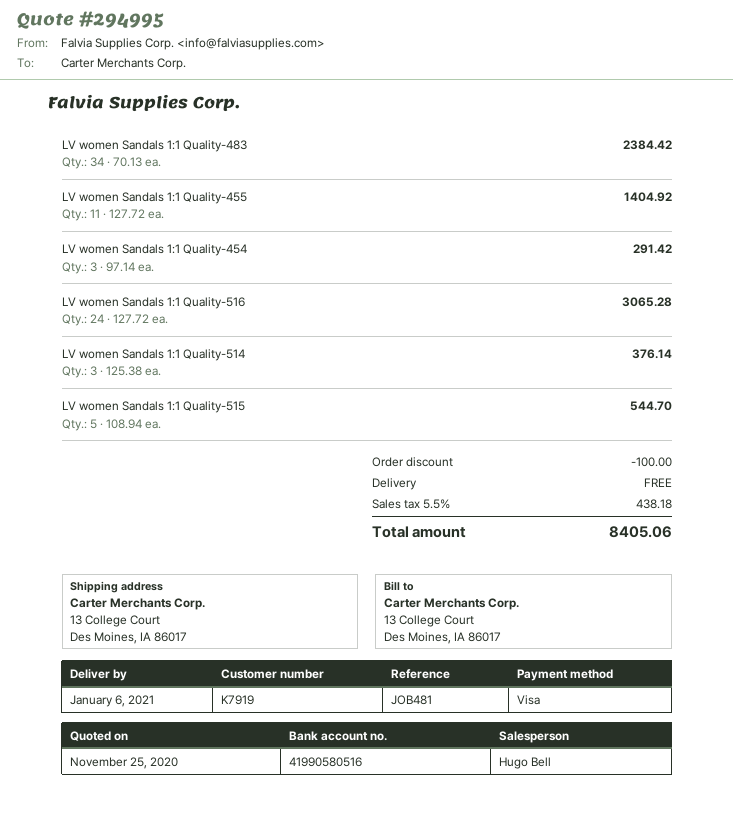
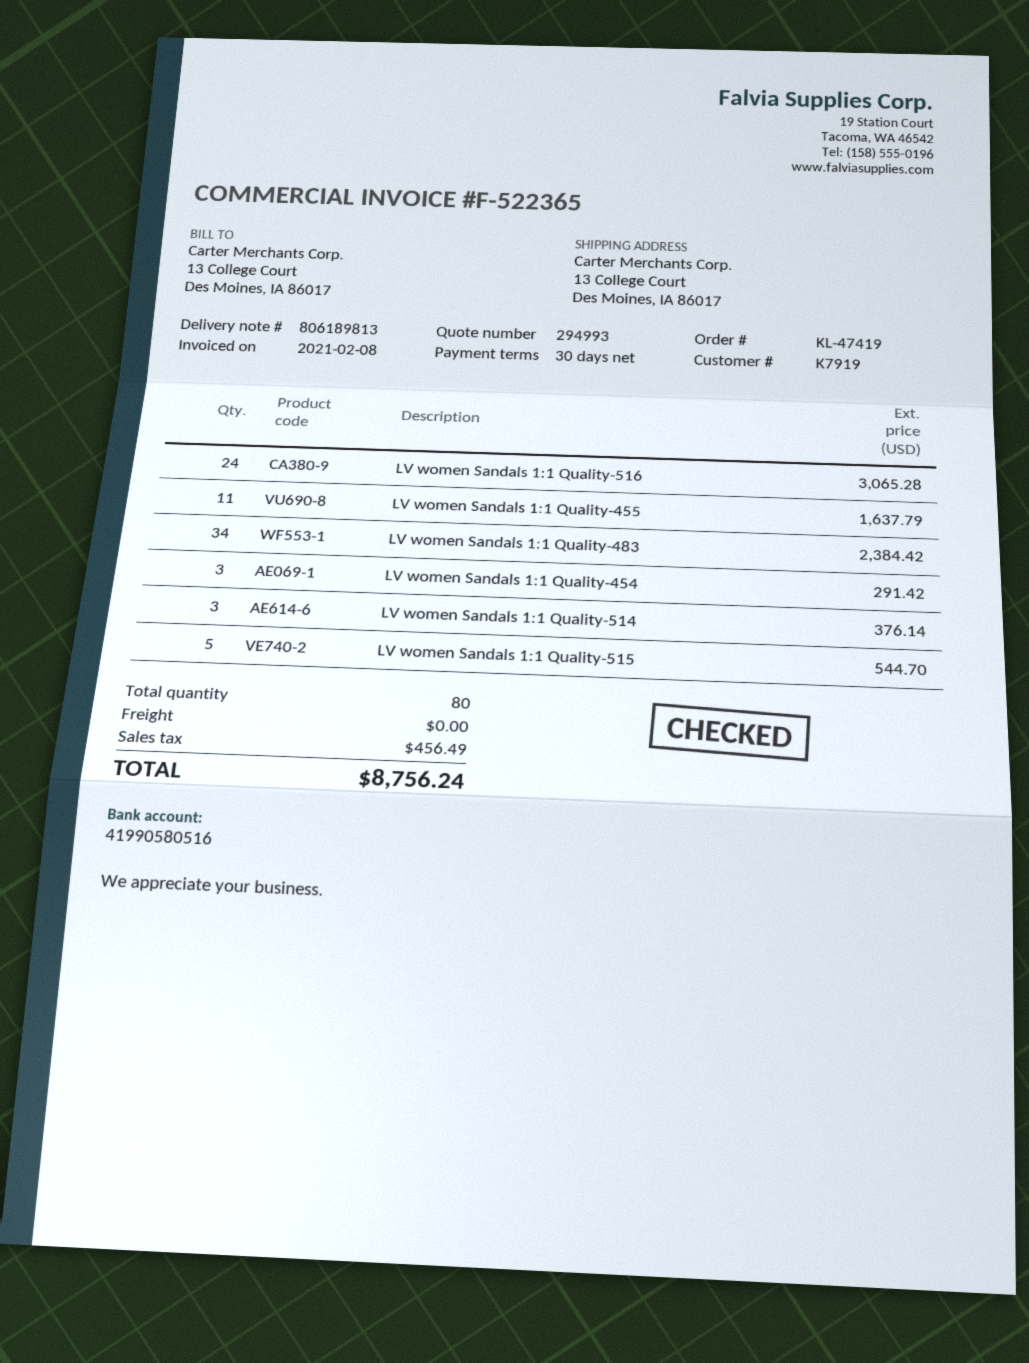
quote number: 294995 -> 294993
LV women Sandals 1:1 Quality-455: 11 for 1404.92 -> 11 for 1637.79
discount: 100.00 -> none
tax: 438.18 -> 456.49
total: 8405.06 -> 8756.24

